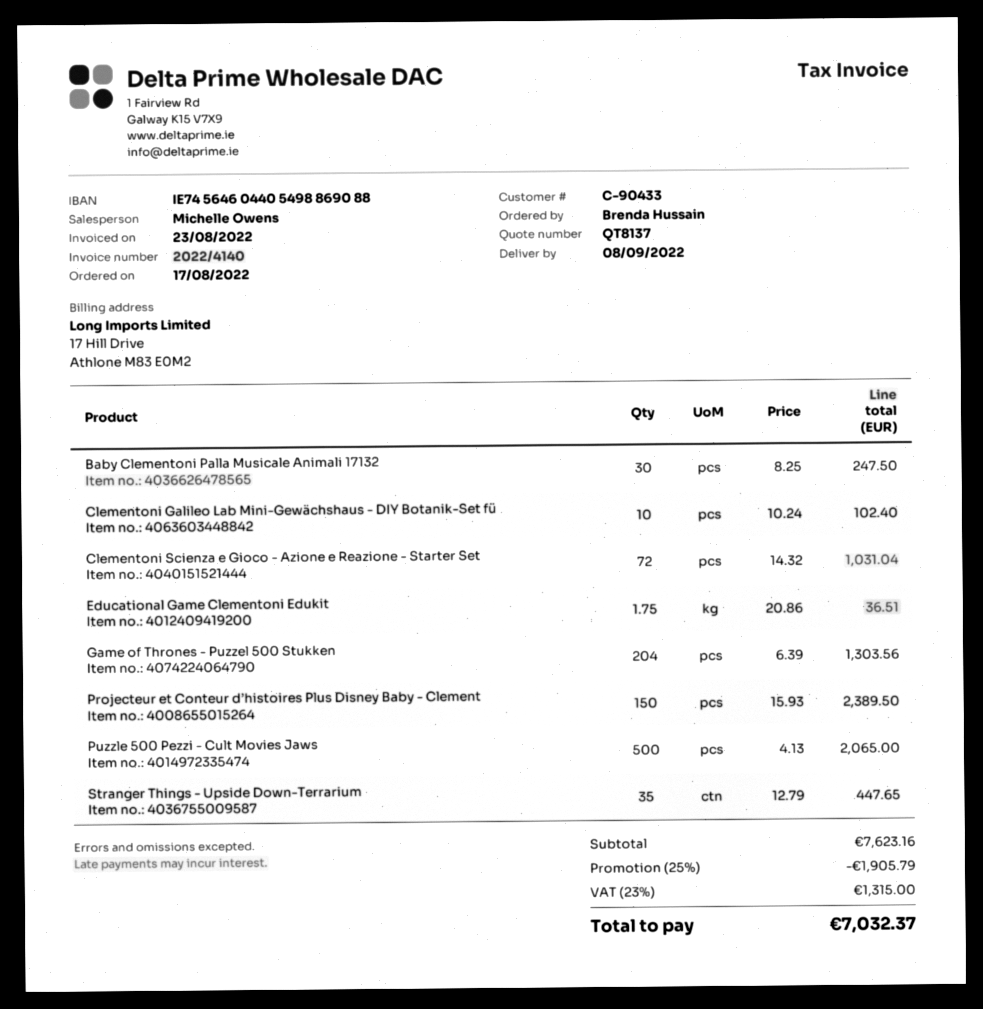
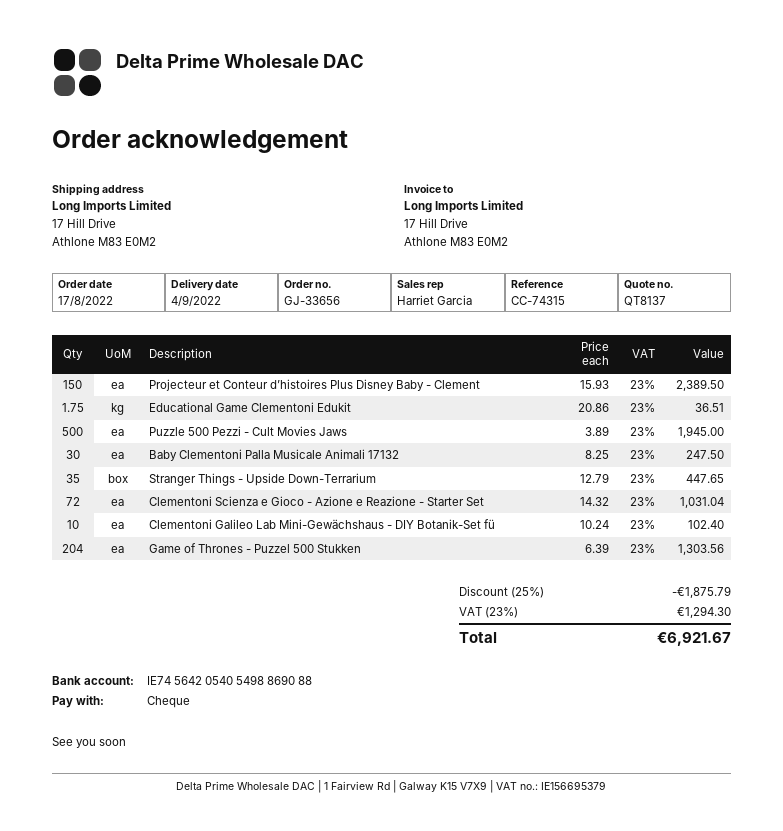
delivery date: 2022-09-08 -> 2022-09-04
sales rep: Michelle Owens -> Harriet Garcia
bank account: IE74564604405498869088 -> IE74564205405498869088
Puzzle 500 Pezzi - Cult Movies Jaws: 500 x 4.13 = 2065.00 -> 500 x 3.89 = 1945.00
discount: 25% = 1905.79 -> 25% = 1875.79
tax: 23% = 1315.00 -> 23% = 1294.30
total: 7032.37 -> 6921.67

